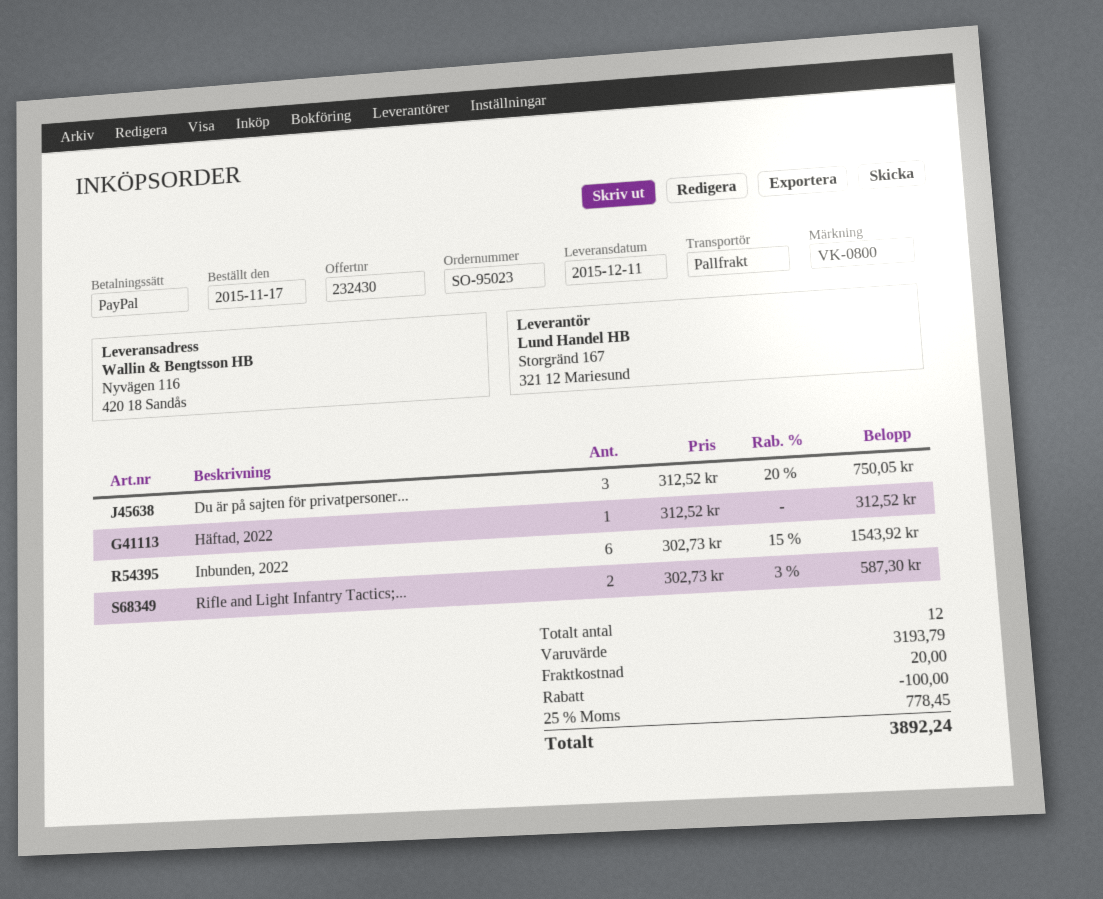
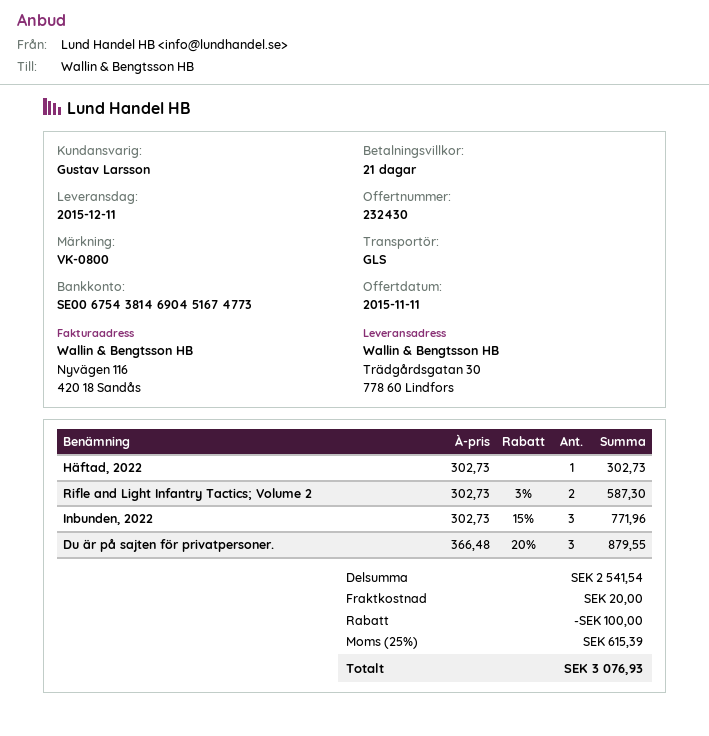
shipping method: pallet freight -> GLS
ship to: Nyvägen 116, 420 18 Sandås -> Trädgårdsgatan 30, 778 60 Lindfors
Du är på sajten för privatpersoner...: 3 x 312.52 - 20% = 750.05 -> 3 x 366.48 - 20% = 879.55
Häftad, 2022: 1 x 312.52 = 312.52 -> 1 x 302.73 = 302.73
Inbunden, 2022: 6 x 302.73 - 15% = 1543.92 -> 3 x 302.73 - 15% = 771.96
subtotal: 3193.79 -> 2541.54
tax: 25% = 778.45 -> 25% = 615.39
total: 3892.24 -> 3076.93

